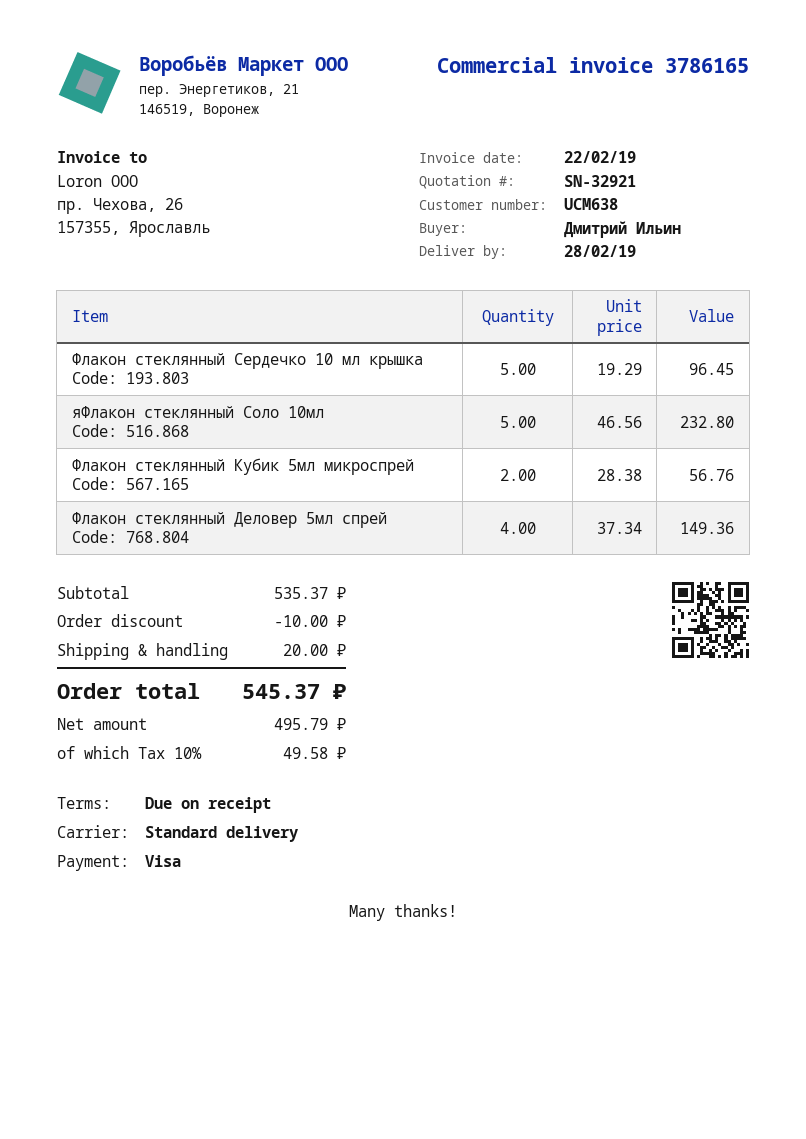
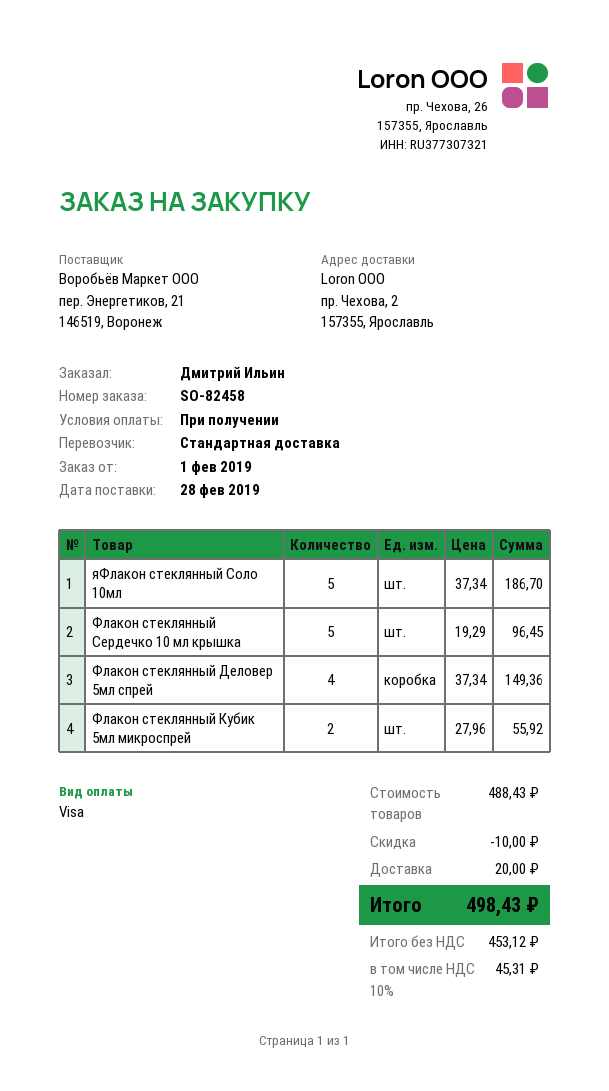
яФлакон стеклянный Соло 10мл: 5 x 46.56 = 232.80 -> 5 x 37.34 = 186.70
Флакон стеклянный Кубик 5мл микроспрей: 2 x 28.38 = 56.76 -> 2 x 27.96 = 55.92
subtotal: 535.37 -> 488.43
net: 495.79 -> 453.12
tax: 10% = 49.58 -> 10% = 45.31
total: 545.37 -> 498.43

